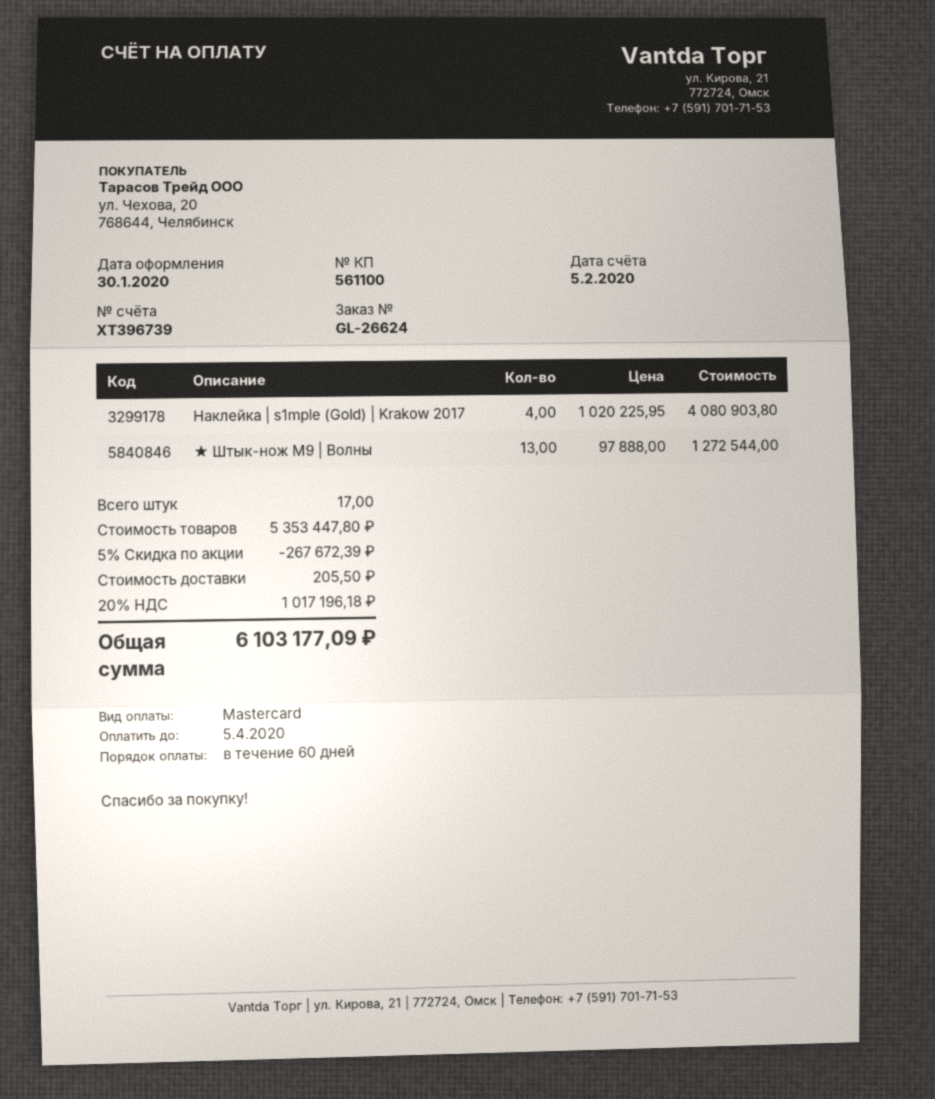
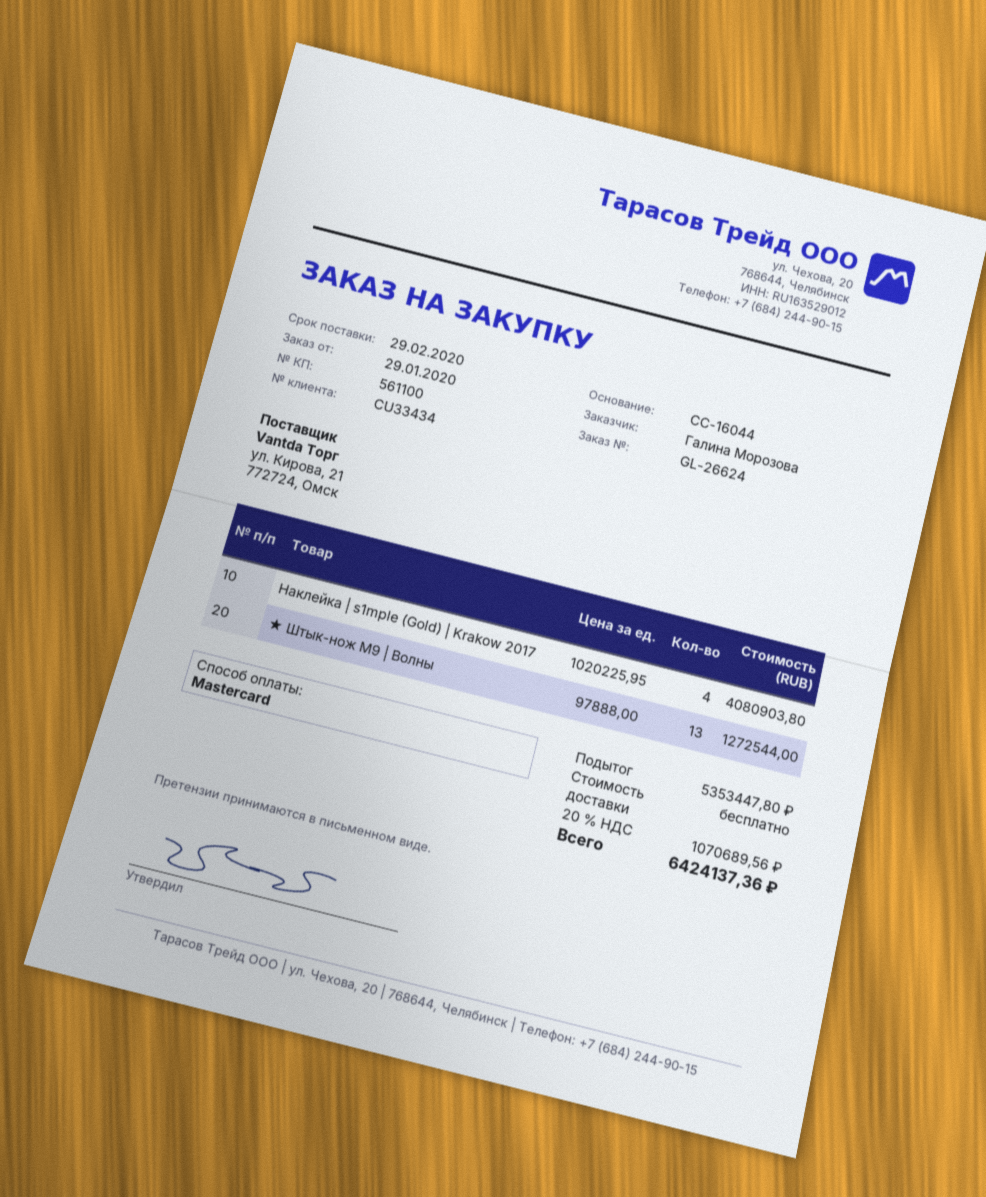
order date: 2020-01-30 -> 2020-01-29
discount: 5% = 267672.39 -> none
shipping: 205.50 -> 0.00
tax: 20% = 1017196.18 -> 20% = 1070689.56
total: 6103177.09 -> 6424137.36

